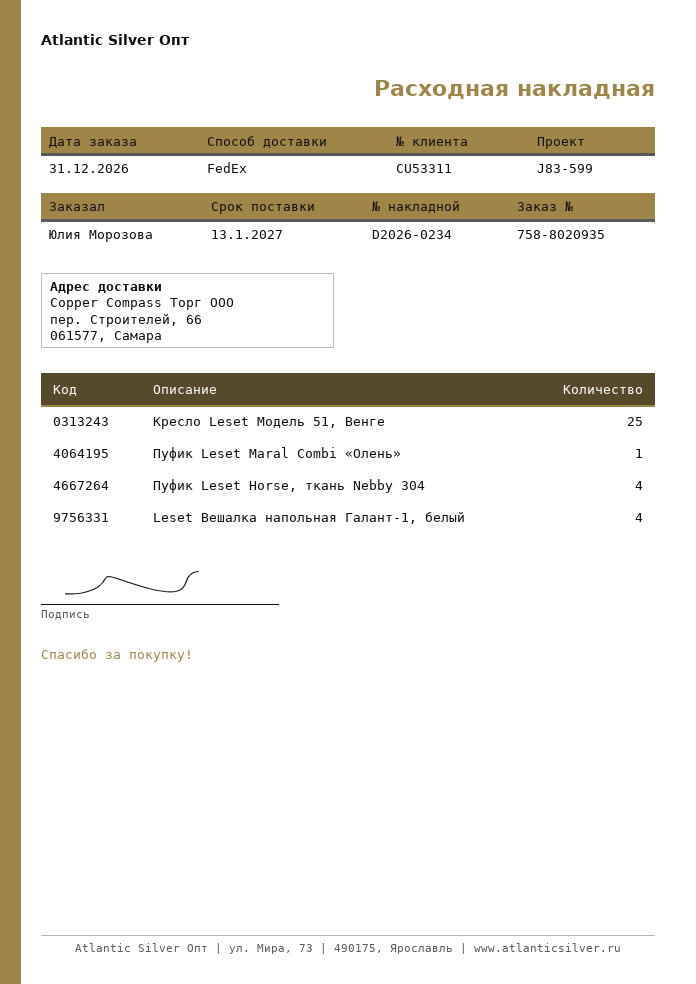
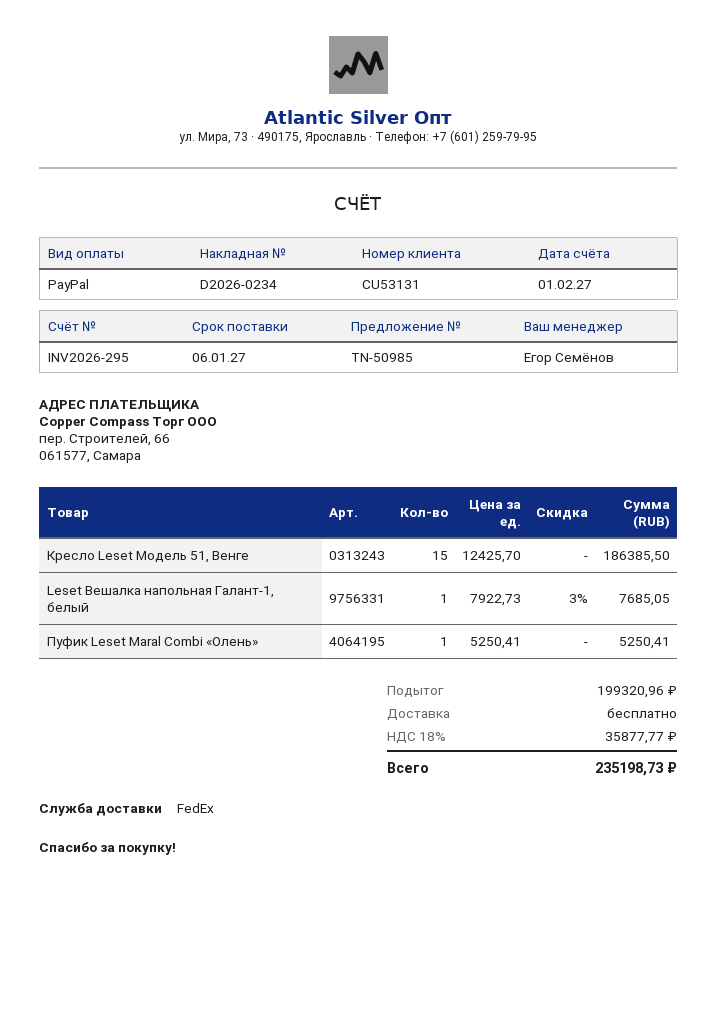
delivery date: 2027-01-13 -> 2027-01-06
customer number: CU53311 -> CU53131
Кресло Leset Модель 51, Венге: 25 -> 15
Пуфик Leset Horse, ткань Nebby 304: 4 -> none
Leset Вешалка напольная Галант-1, белый: 4 -> 1

